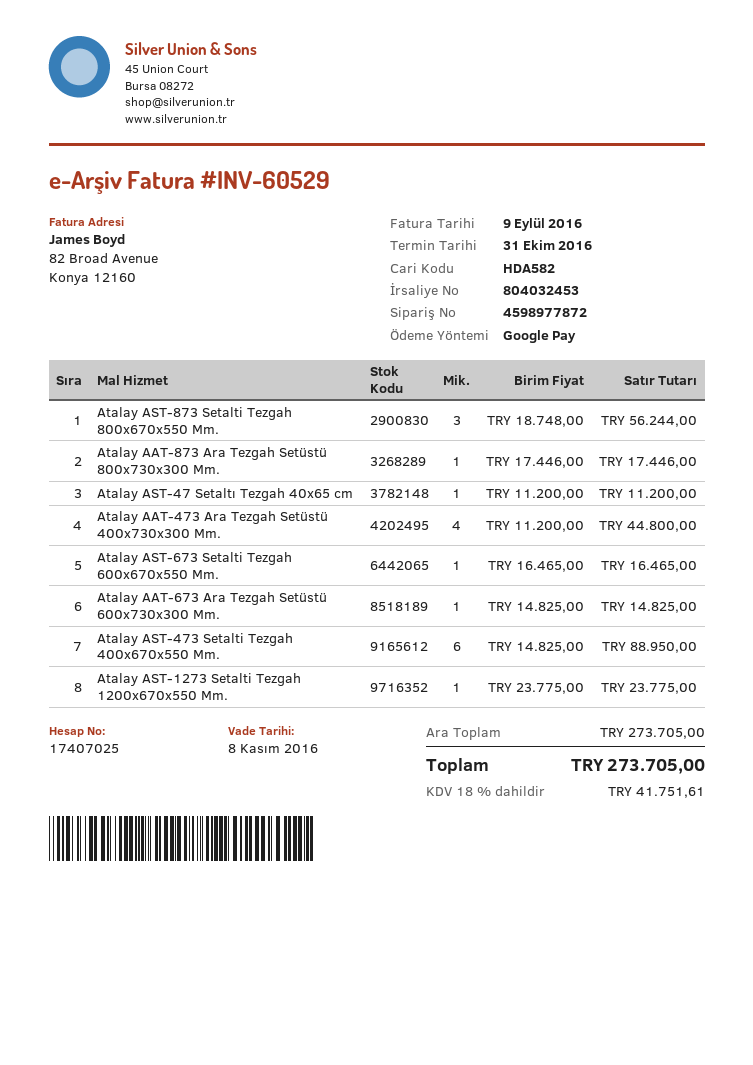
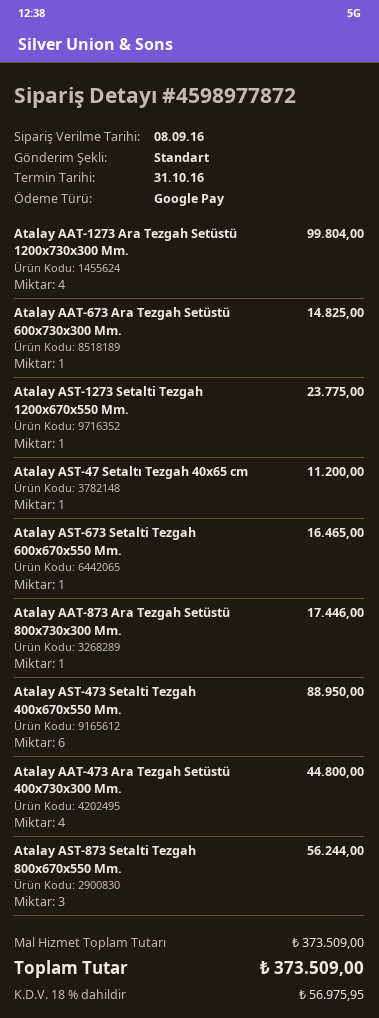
Atalay AAT-1273 Ara Tezgah Setüstü 1200x730x300 Mm.: none -> 4 for 99804.00
subtotal: 273705.00 -> 373509.00
tax: 18% = 41751.61 -> 18% = 56975.95
total: 273705.00 -> 373509.00

